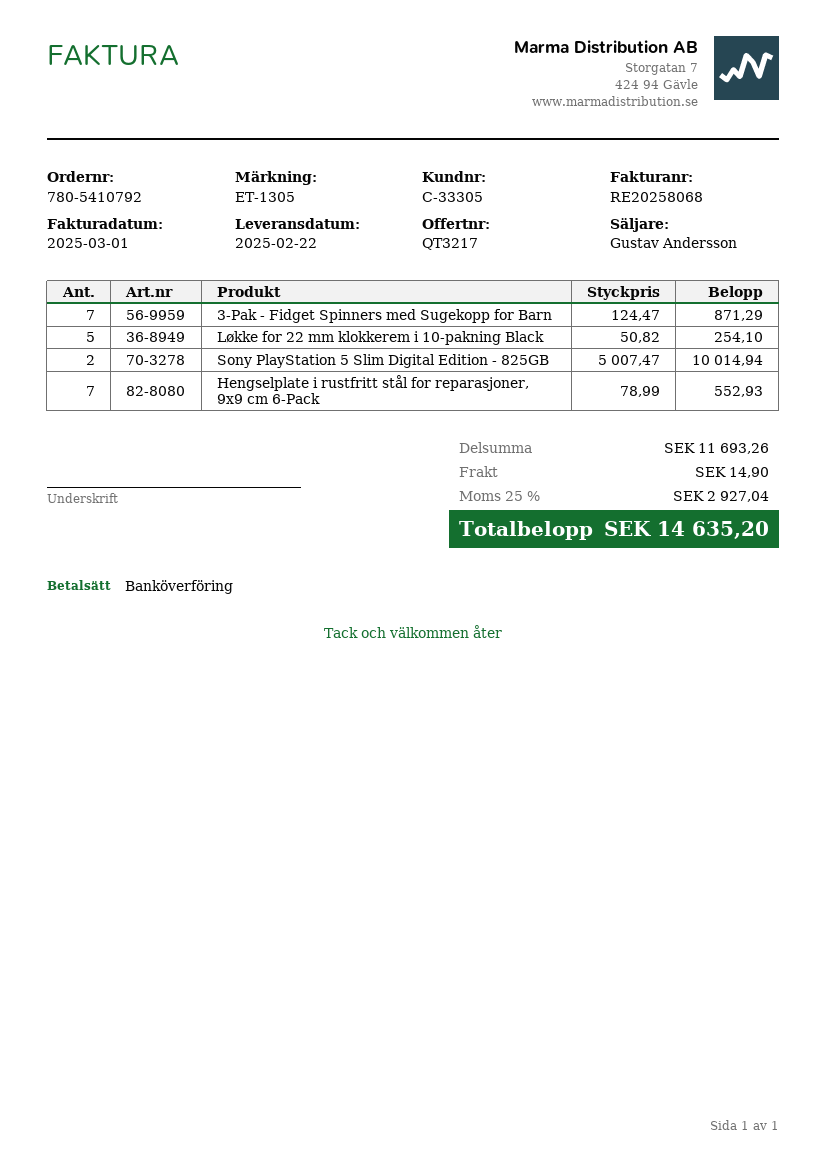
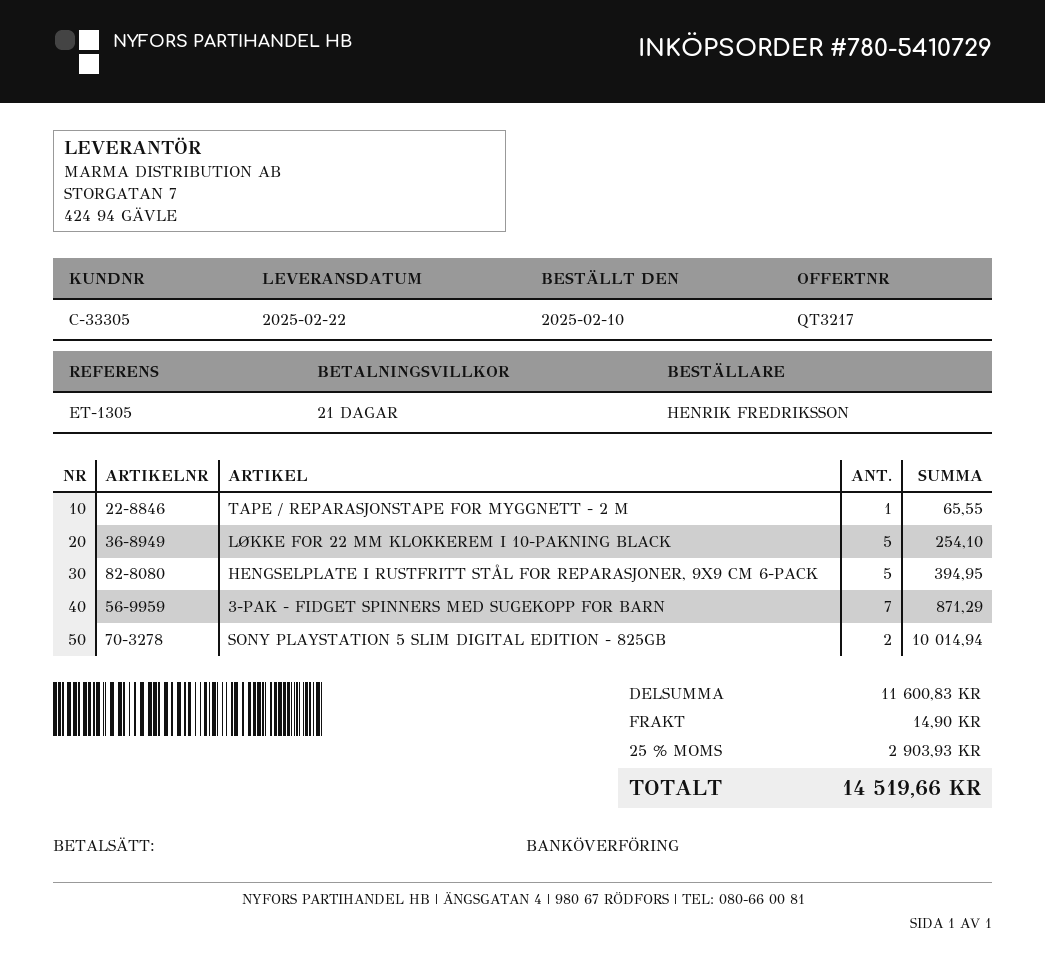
order number: 780-5410792 -> 780-5410729
Hengselplate i rustfritt stål for reparasjoner, 9x9 cm 6-Pack: 7 for 552.93 -> 5 for 394.95
TAPE / REPARASJONSTAPE FOR MYGGNETT - 2 M: none -> 1 for 65.55
subtotal: 11693.26 -> 11600.83
tax: 25% = 2927.04 -> 25% = 2903.93
total: 14635.20 -> 14519.66

